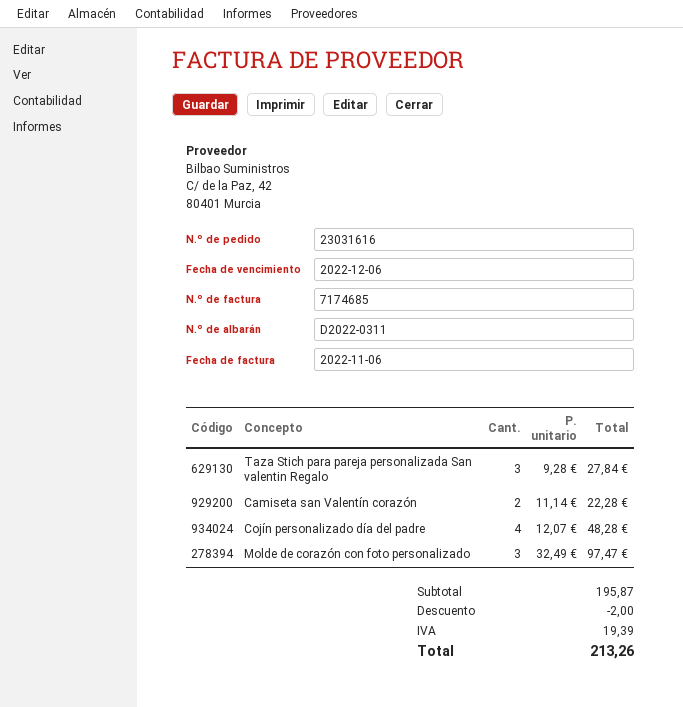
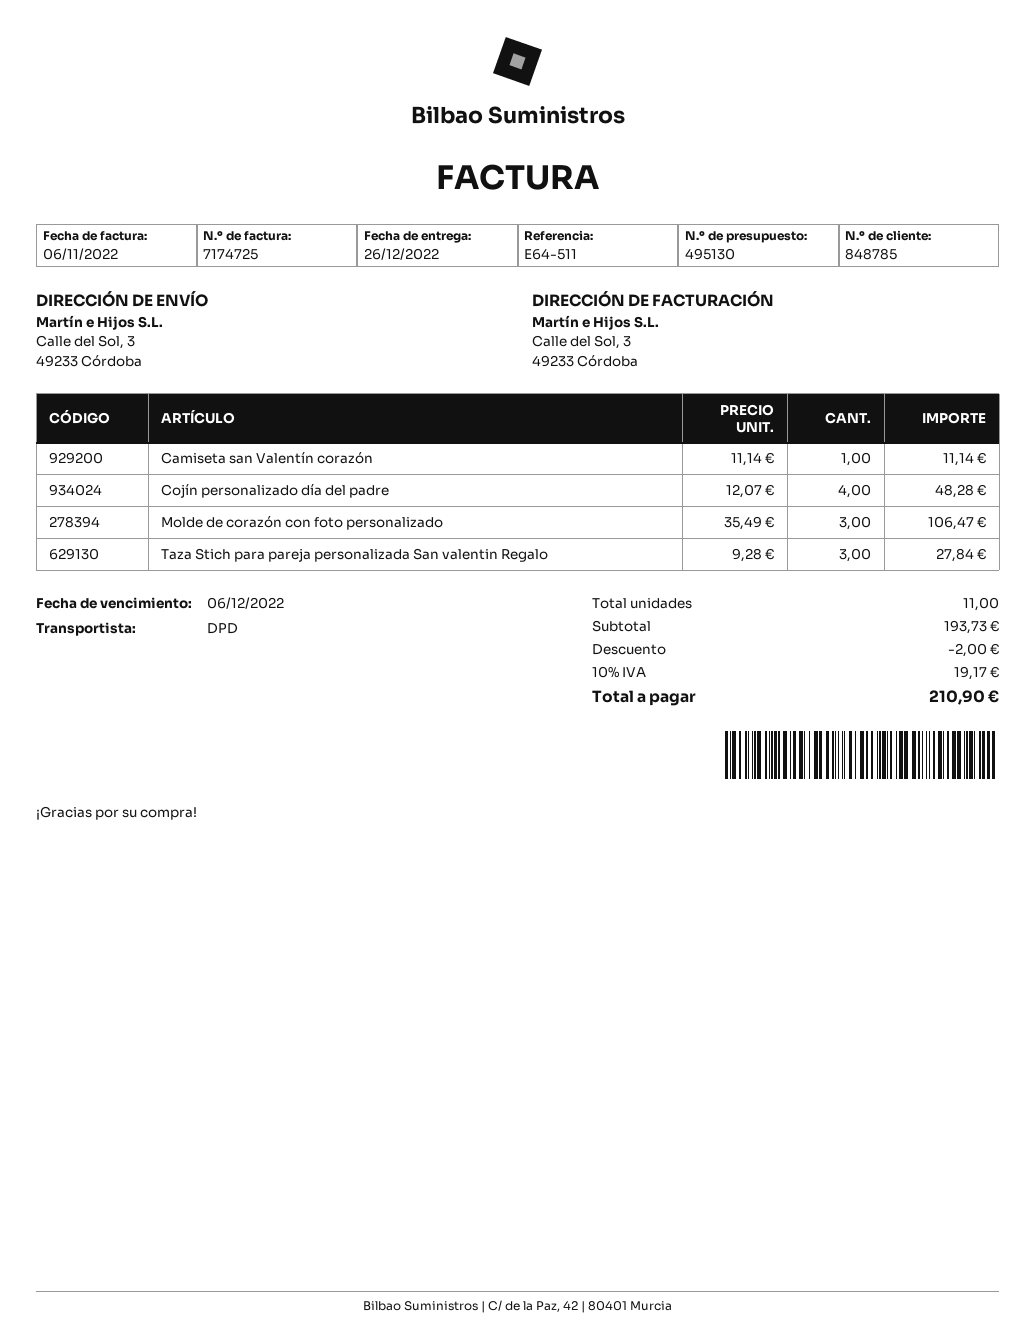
invoice number: 7174685 -> 7174725
Camiseta san Valentín corazón: 2 x 11.14 = 22.28 -> 1 x 11.14 = 11.14
Molde de corazón con foto personalizado: 3 x 32.49 = 97.47 -> 3 x 35.49 = 106.47
subtotal: 195.87 -> 193.73
tax: 19.39 -> 19.17
total: 213.26 -> 210.90

